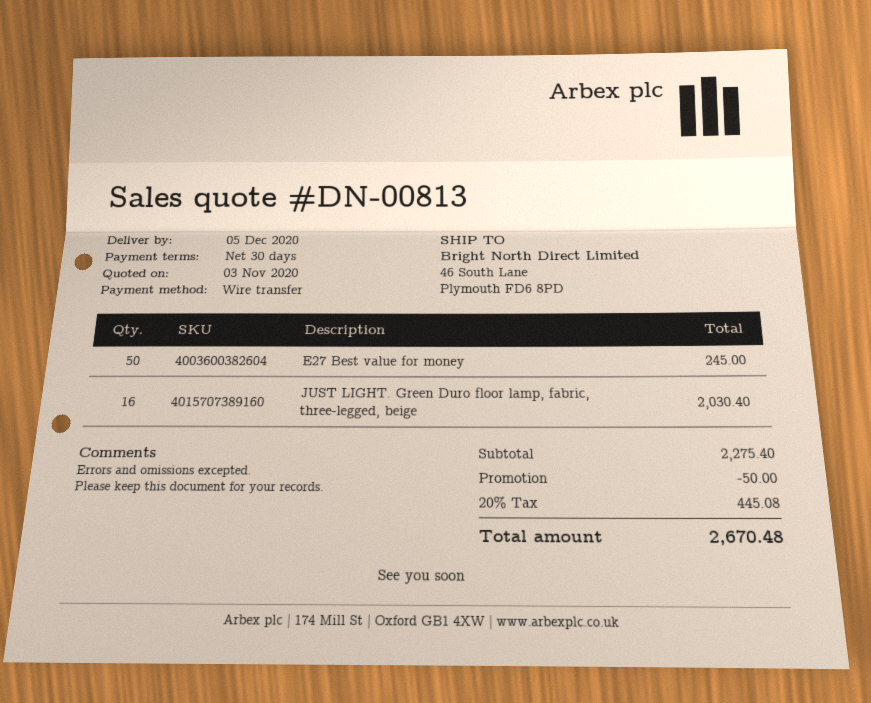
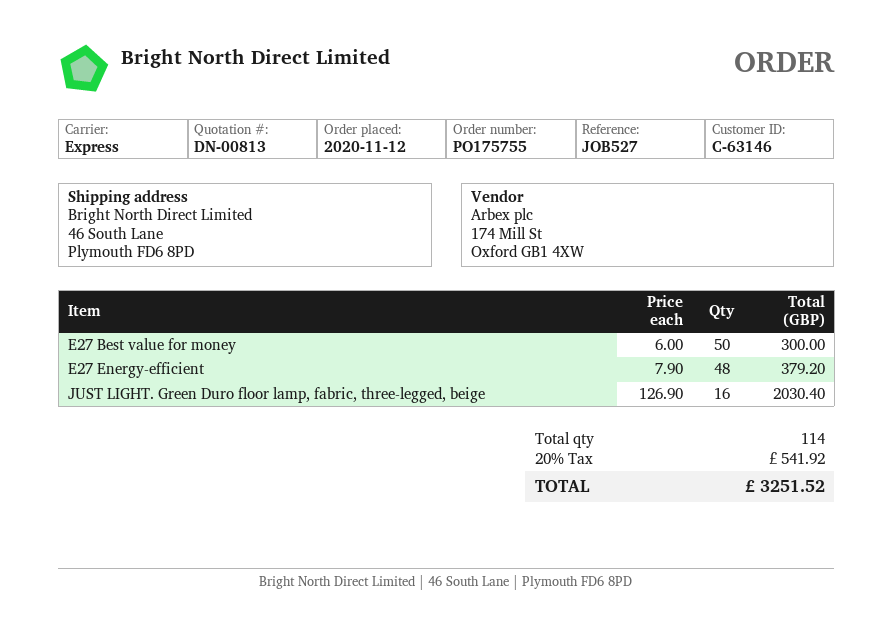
E27 Best value for money: 50 for 245.00 -> 50 for 300.00
E27 Energy-efficient: none -> 48 for 379.20
discount: 50.00 -> none
tax: 20% = 445.08 -> 20% = 541.92
total: 2670.48 -> 3251.52

